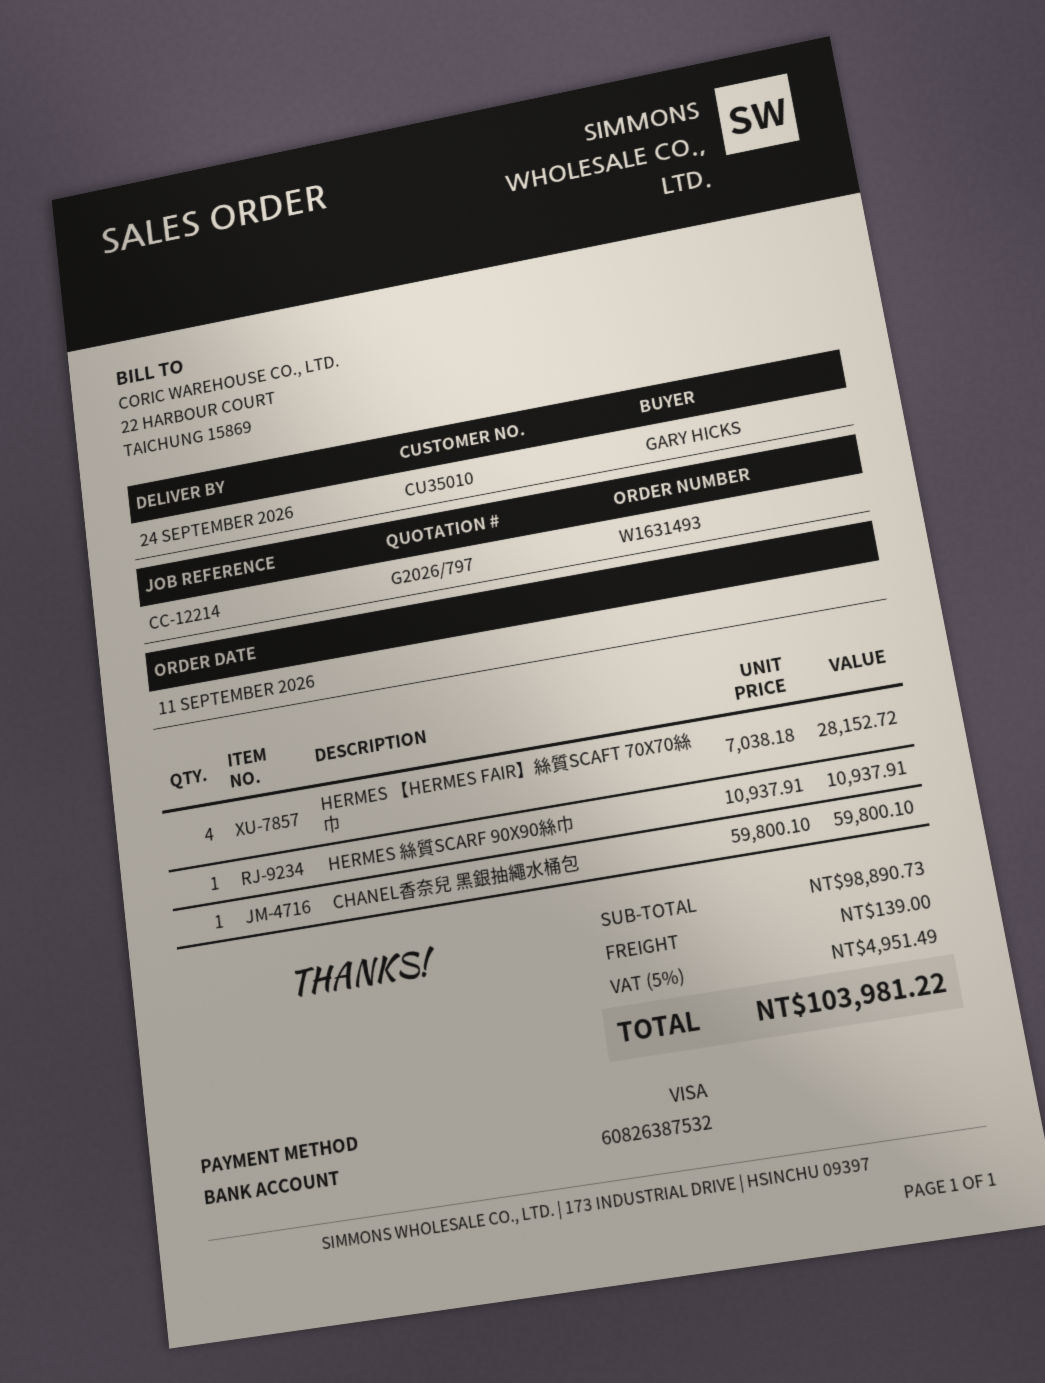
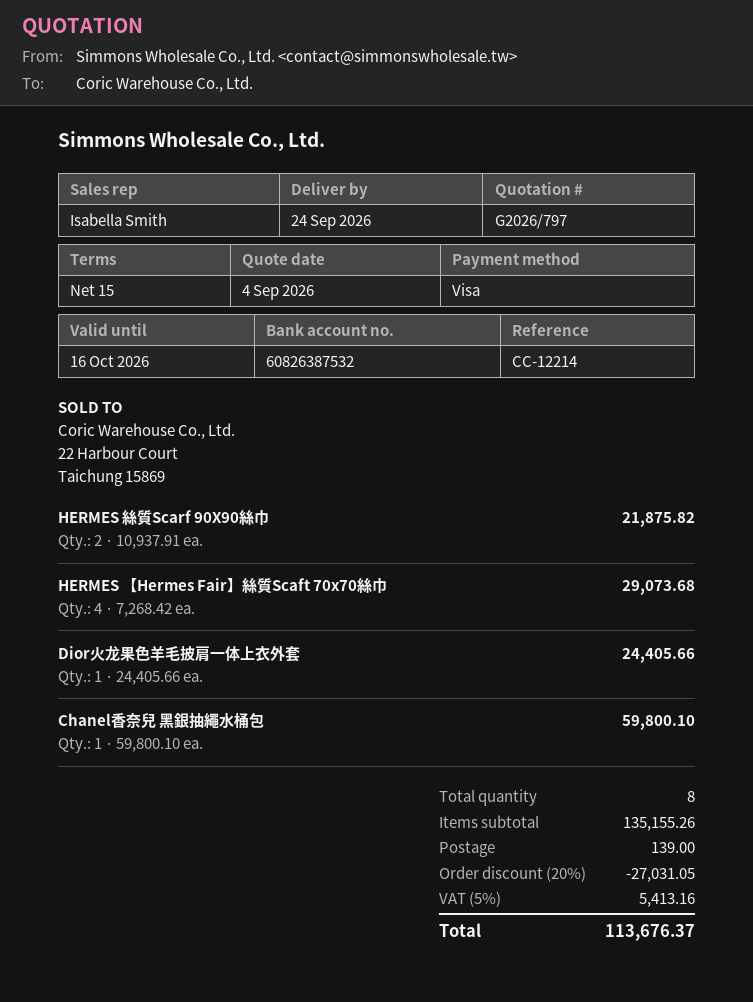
HERMES 【HERMES FAIR】絲質SCAFT 70X70絲巾: 4 x 7038.18 = 28152.72 -> 4 x 7268.42 = 29073.68
HERMES 絲質SCARF 90X90絲巾: 1 x 10937.91 = 10937.91 -> 2 x 10937.91 = 21875.82
Dior火龙果色羊毛披肩一体上衣外套: none -> 1 x 24405.66 = 24405.66
subtotal: 98890.73 -> 135155.26
discount: none -> 20% = 27031.05
tax: 5% = 4951.49 -> 5% = 5413.16
total: 103981.22 -> 113676.37

